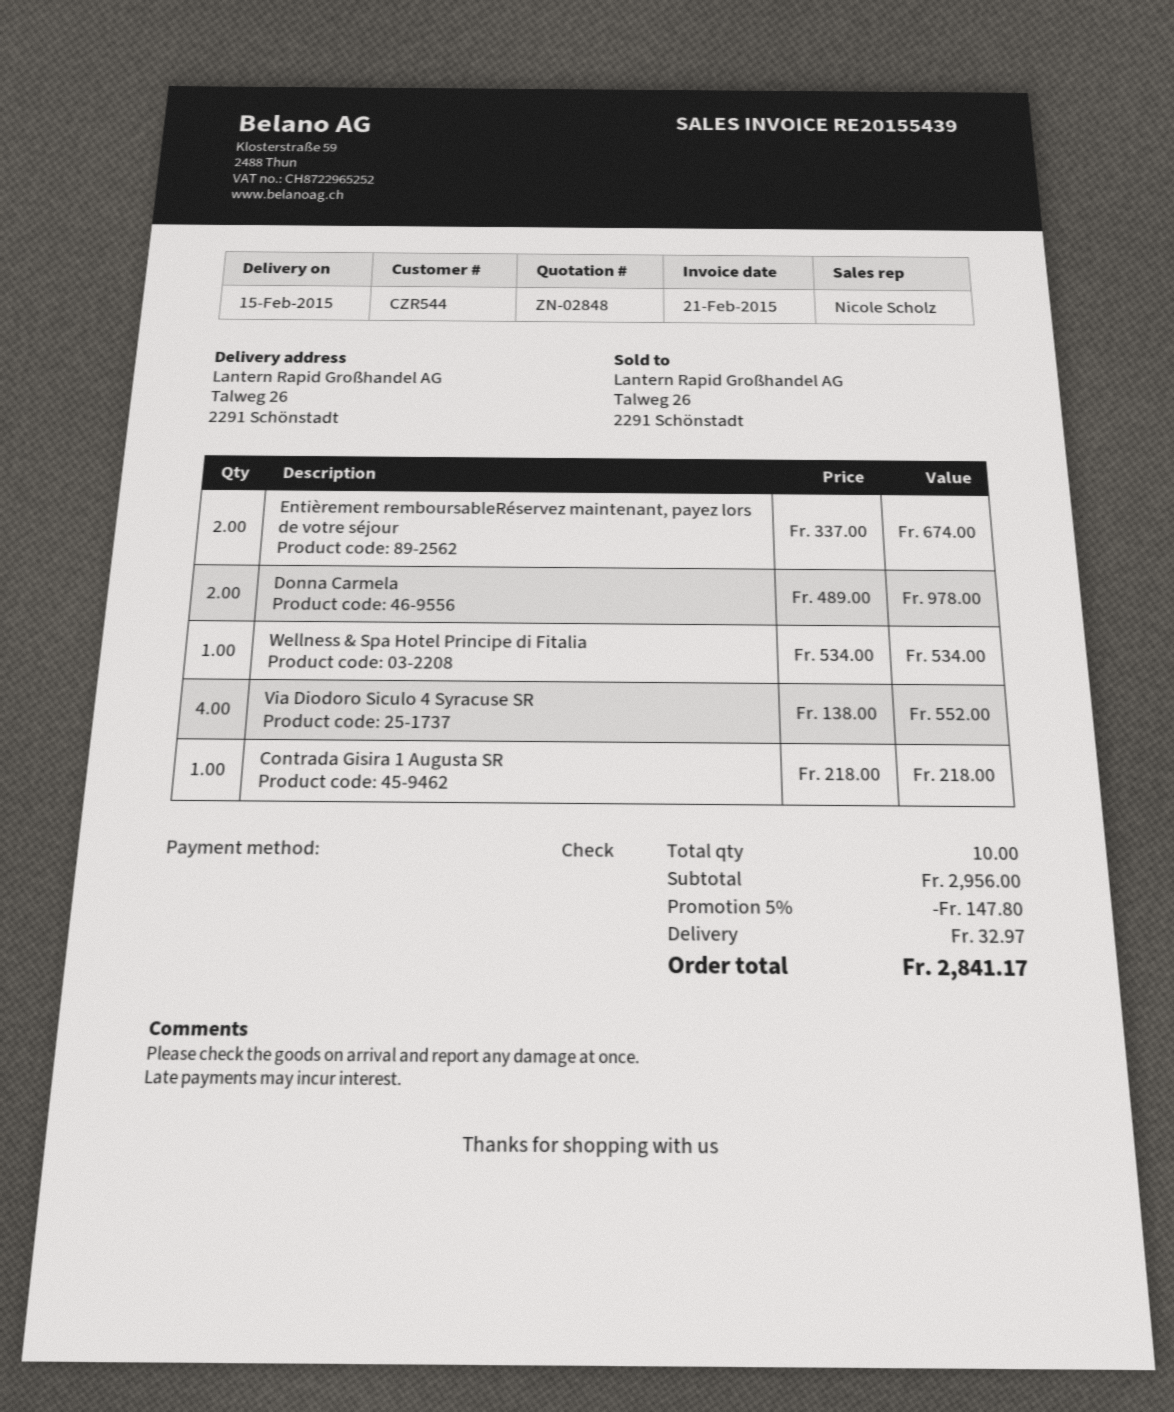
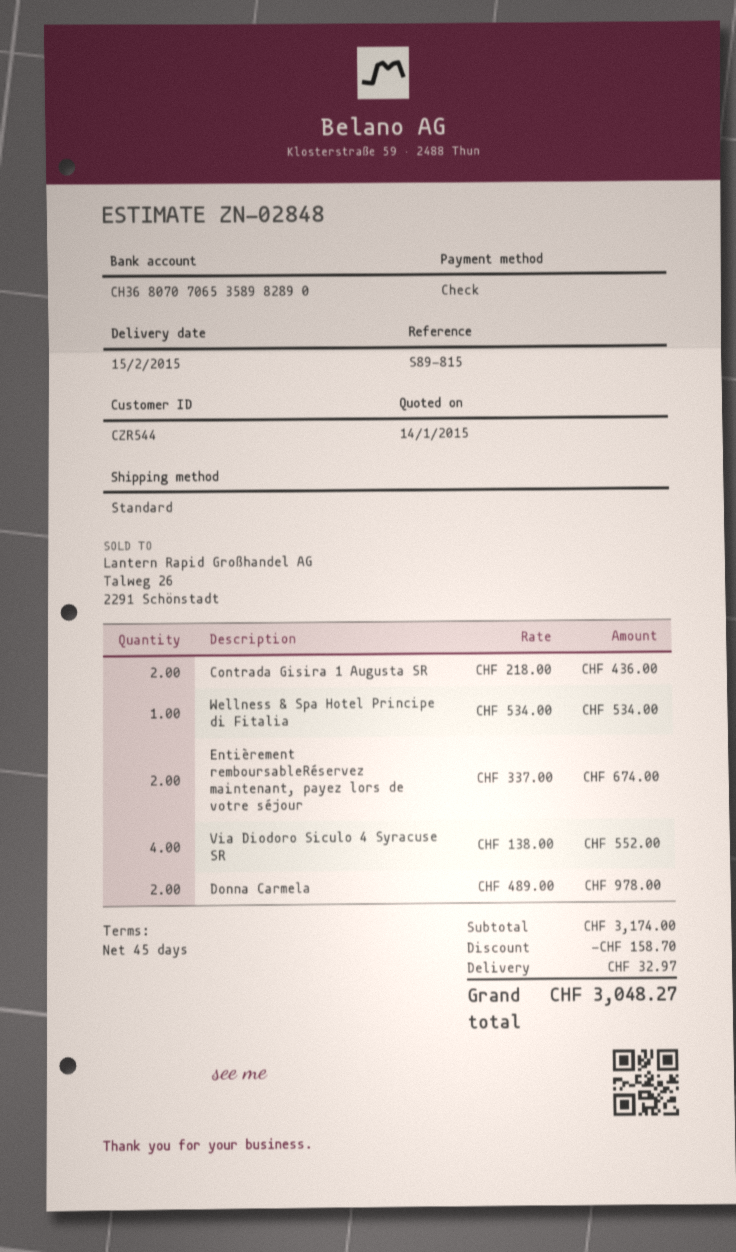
Contrada Gisira 1 Augusta SR: 1 x 218.00 = 218.00 -> 2 x 218.00 = 436.00
subtotal: 2956.00 -> 3174.00
discount: 147.80 -> 158.70
total: 2841.17 -> 3048.27

